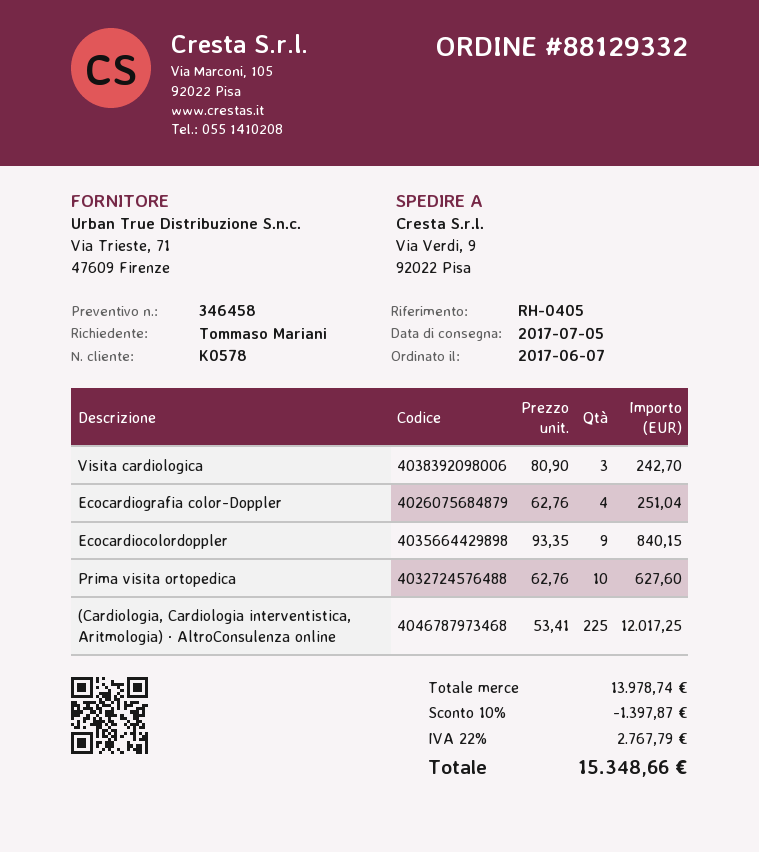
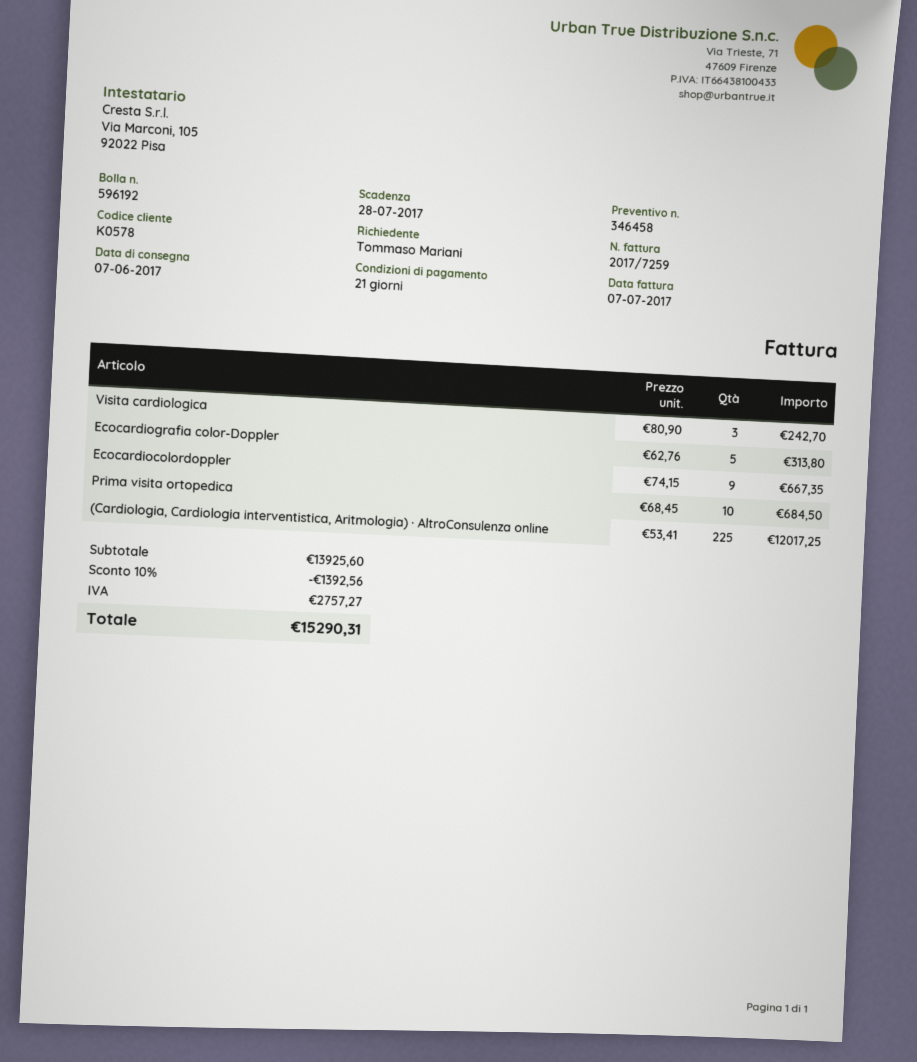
delivery date: 2017-07-05 -> 2017-06-07
Ecocardiografia color-Doppler: 4 x 62.76 = 251.04 -> 5 x 62.76 = 313.80
Ecocardiocolordoppler: 9 x 93.35 = 840.15 -> 9 x 74.15 = 667.35
Prima visita ortopedica: 10 x 62.76 = 627.60 -> 10 x 68.45 = 684.50
subtotal: 13978.74 -> 13925.60
discount: 10% = 1397.87 -> 10% = 1392.56
tax: 2767.79 -> 2757.27
total: 15348.66 -> 15290.31

